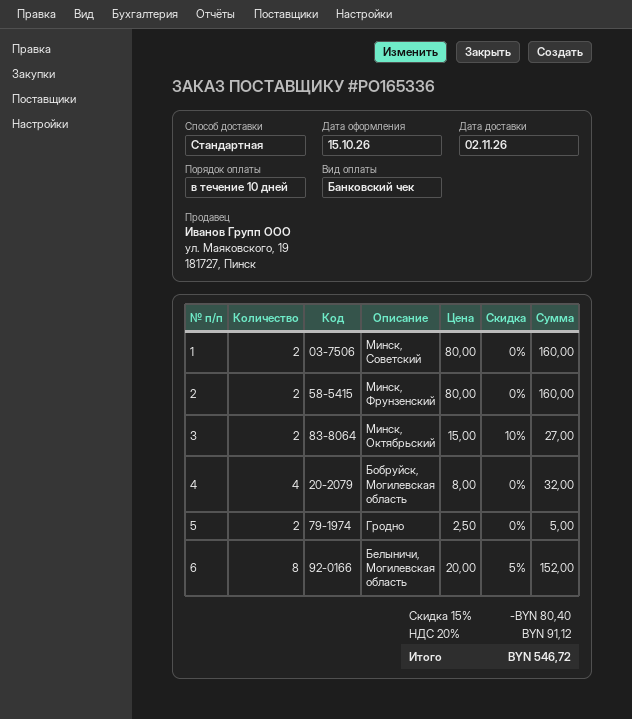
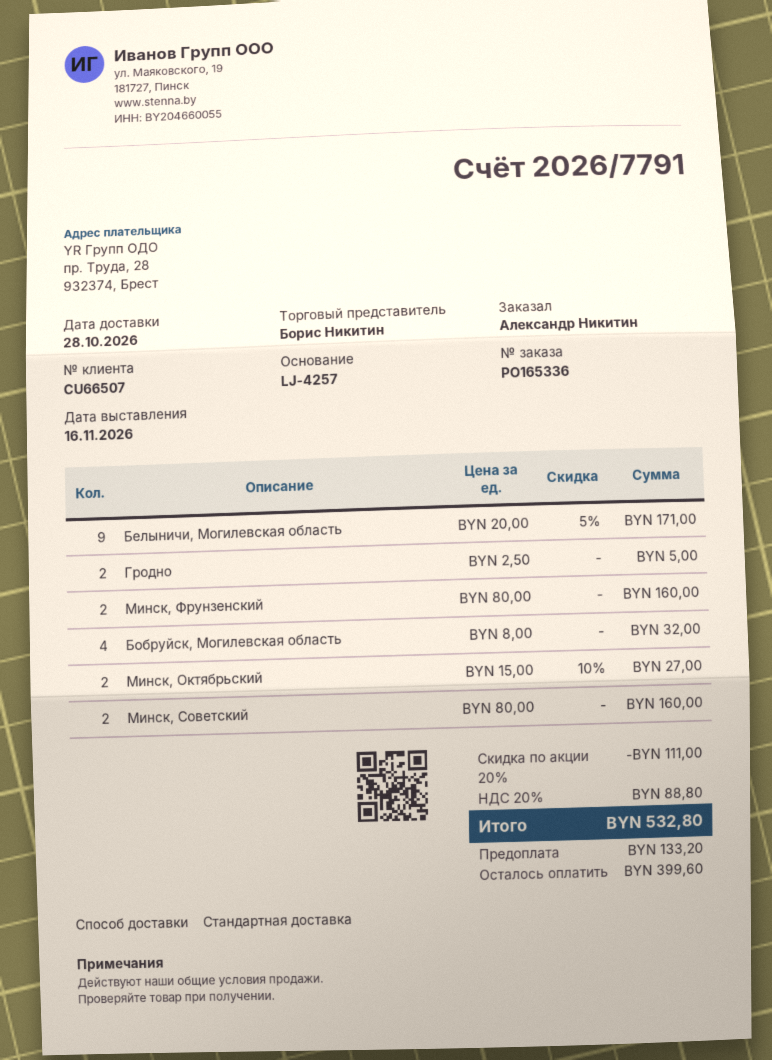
delivery date: 2026-11-02 -> 2026-10-28
Белыничи, Могилевская область: 8 x 20.00 - 5% = 152.00 -> 9 x 20.00 - 5% = 171.00
discount: 15% = 80.40 -> 20% = 111.00
tax: 20% = 91.12 -> 20% = 88.80
total: 546.72 -> 532.80

